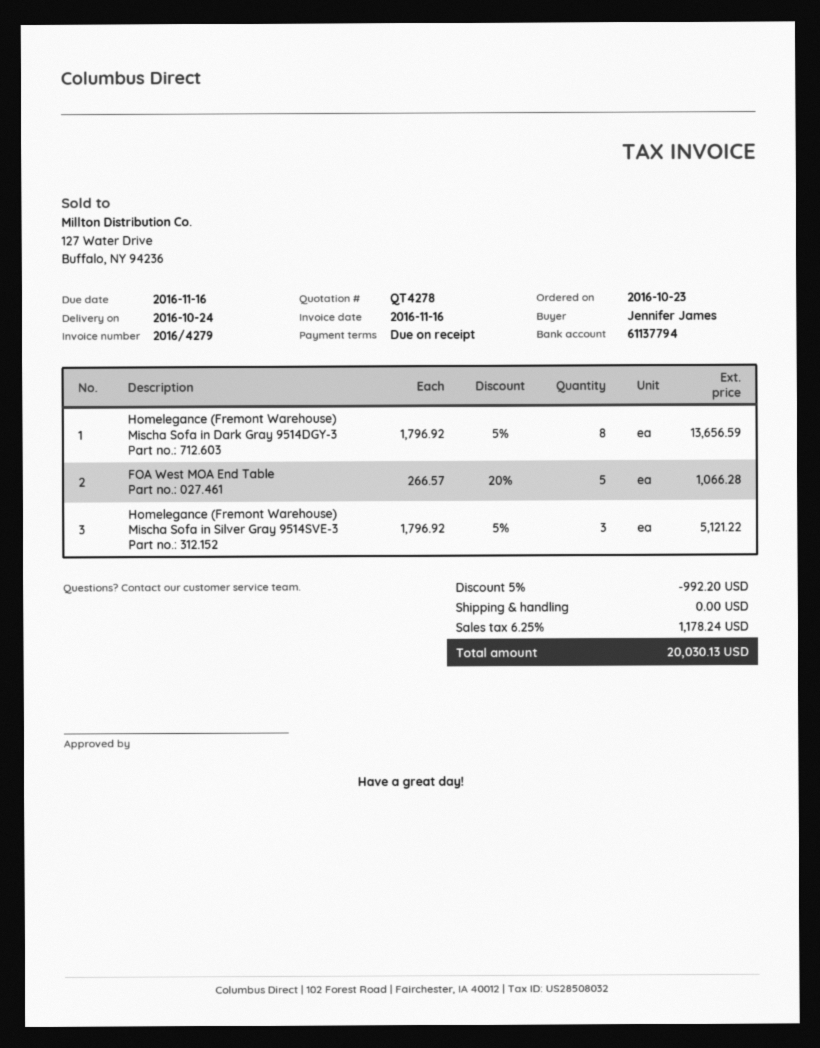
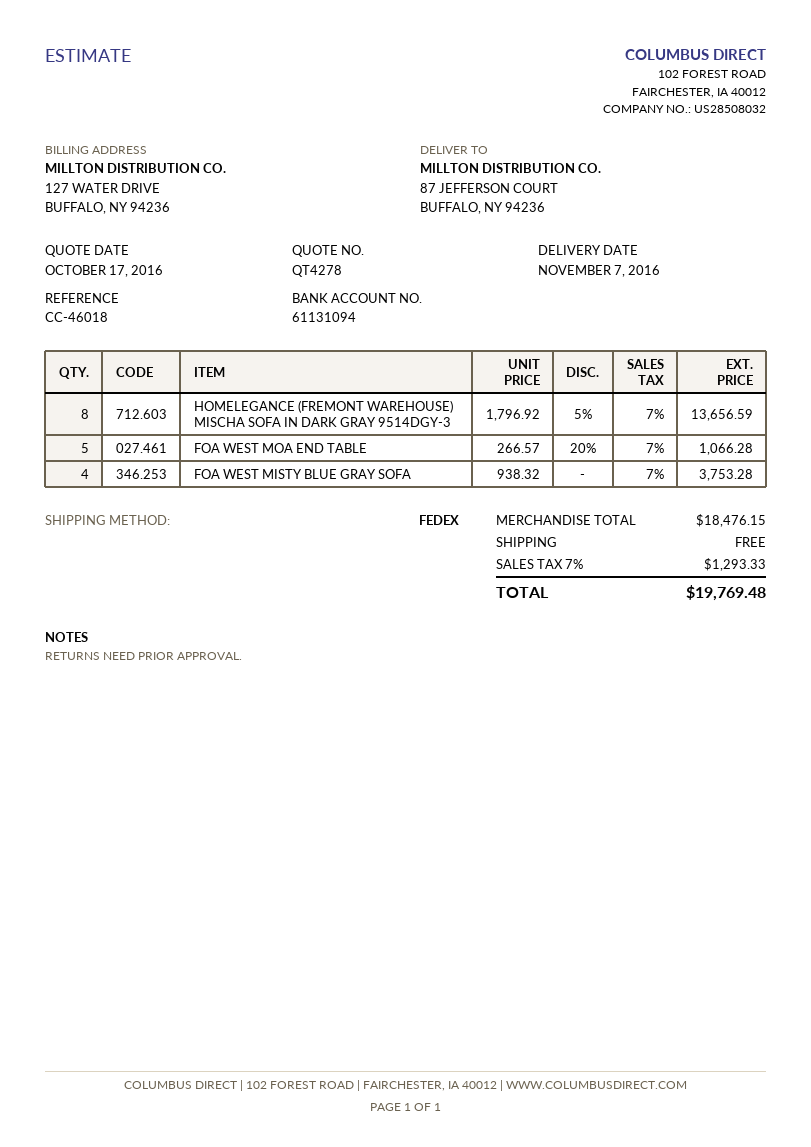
delivery date: 2016-10-24 -> 2016-11-07
bank account: 61137794 -> 61131094
Homelegance (Fremont Warehouse) Mischa Sofa in Silver Gray 9514SVE-3: 3 x 1796.92 - 5% = 5121.22 -> none
FOA WEST MISTY BLUE GRAY SOFA: none -> 4 x 938.32 = 3753.28
discount: 5% = 992.20 -> none
tax: 6.25% = 1178.24 -> 7% = 1293.33
total: 20030.13 -> 19769.48

